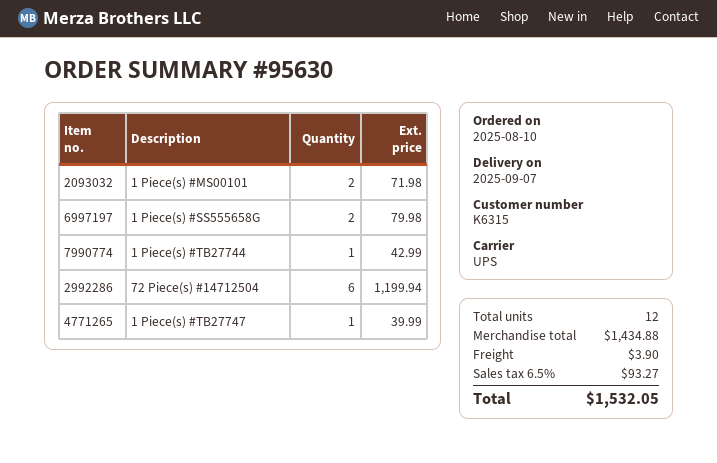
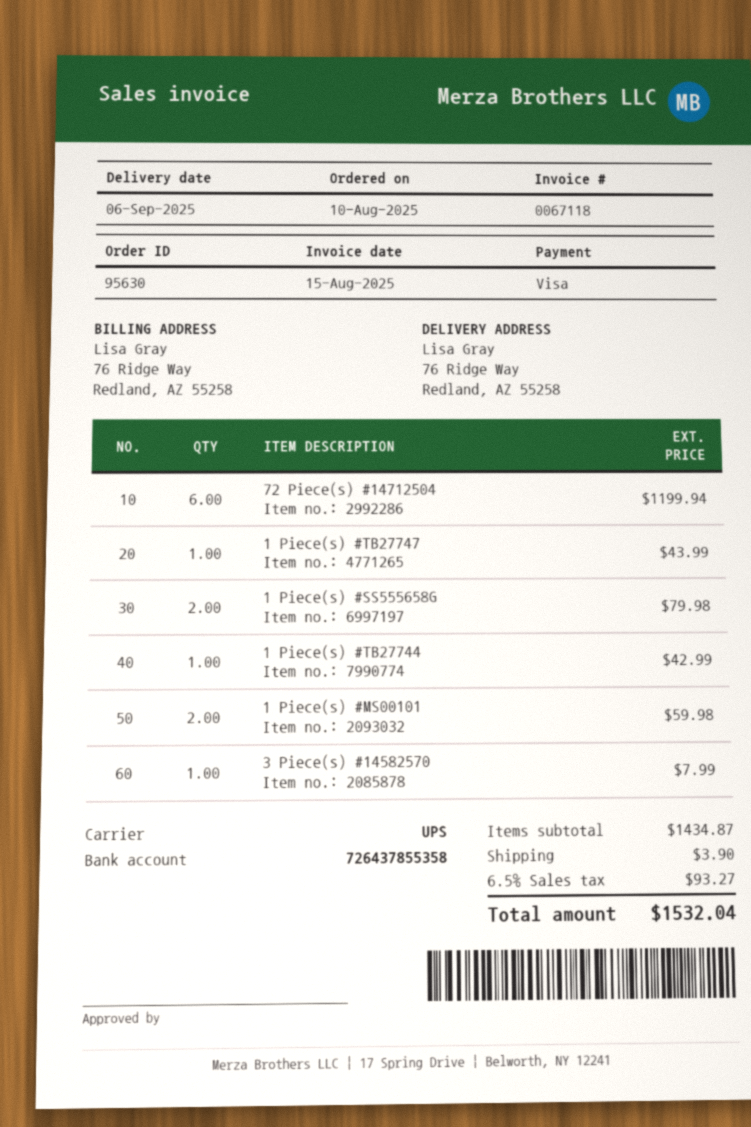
delivery date: 2025-09-07 -> 2025-09-06
1 Piece(s) #MS00101: 2 for 71.98 -> 2 for 59.98
1 Piece(s) #TB27747: 1 for 39.99 -> 1 for 43.99
3 Piece(s) #14582570: none -> 1 for 7.99
subtotal: 1434.88 -> 1434.87
total: 1532.05 -> 1532.04

